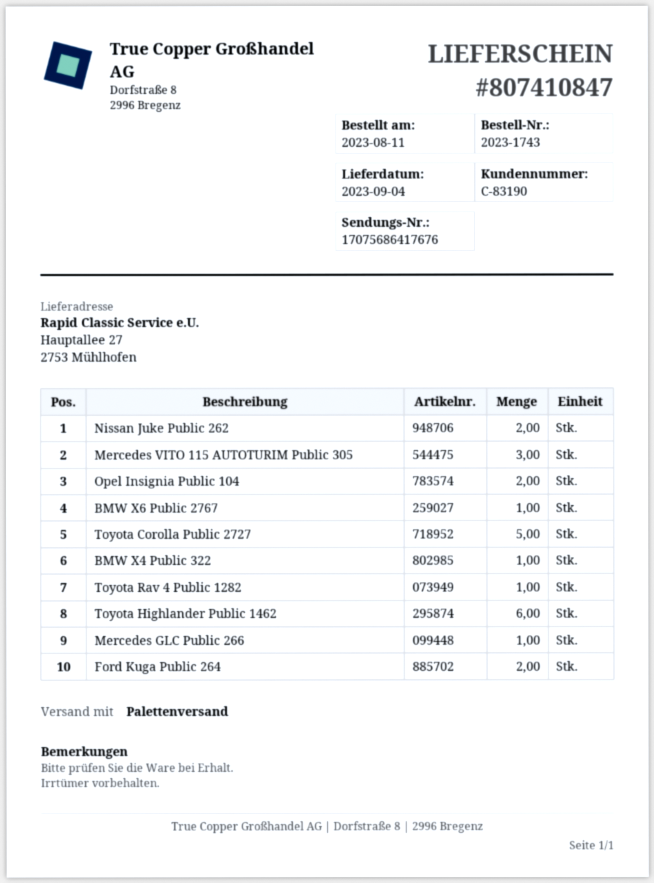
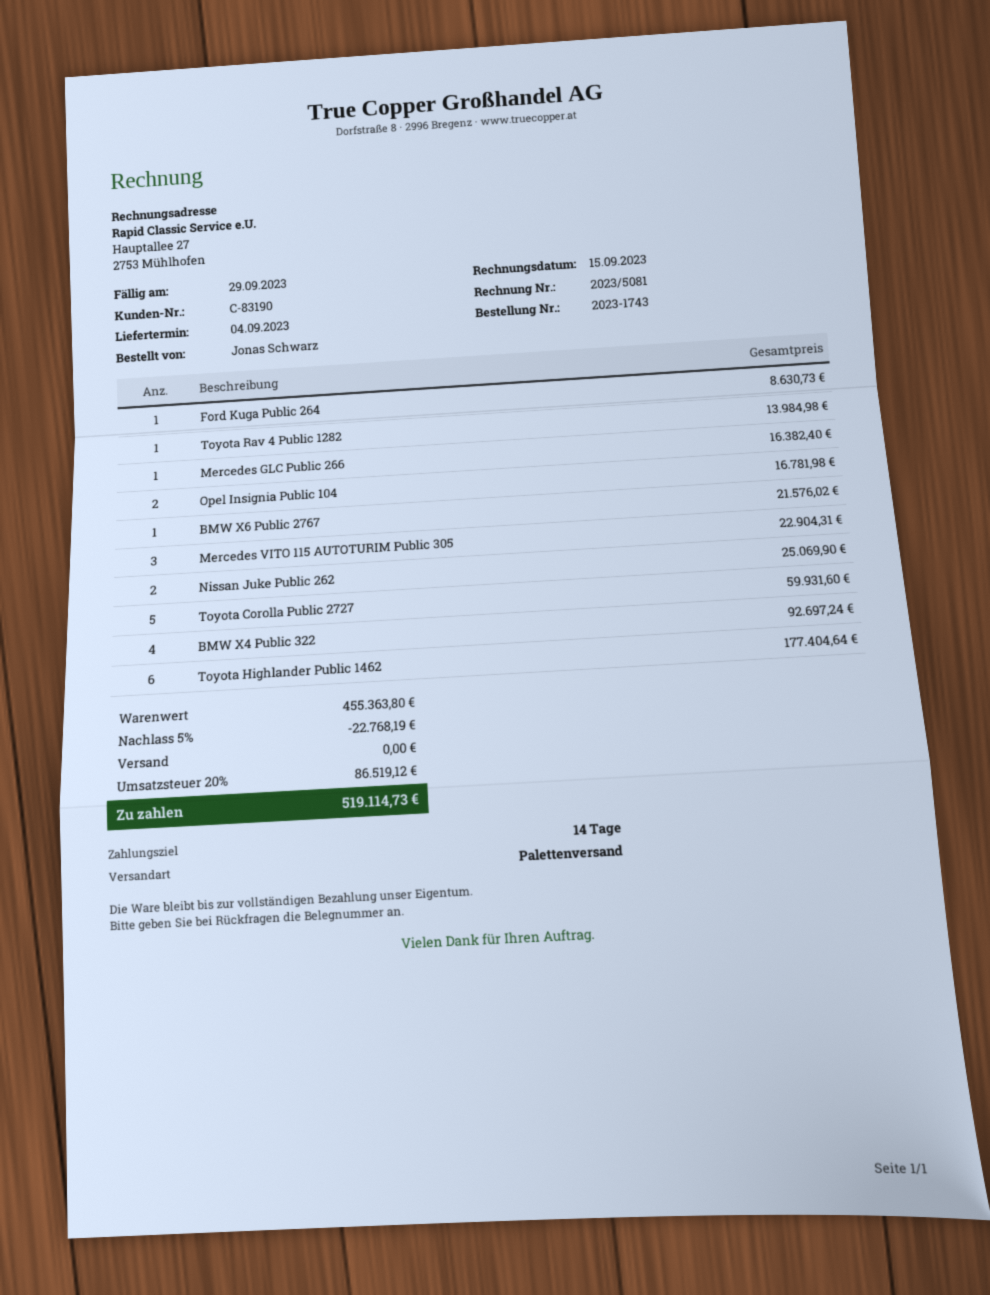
BMW X4 Public 322: 1 -> 4
Ford Kuga Public 264: 2 -> 1

